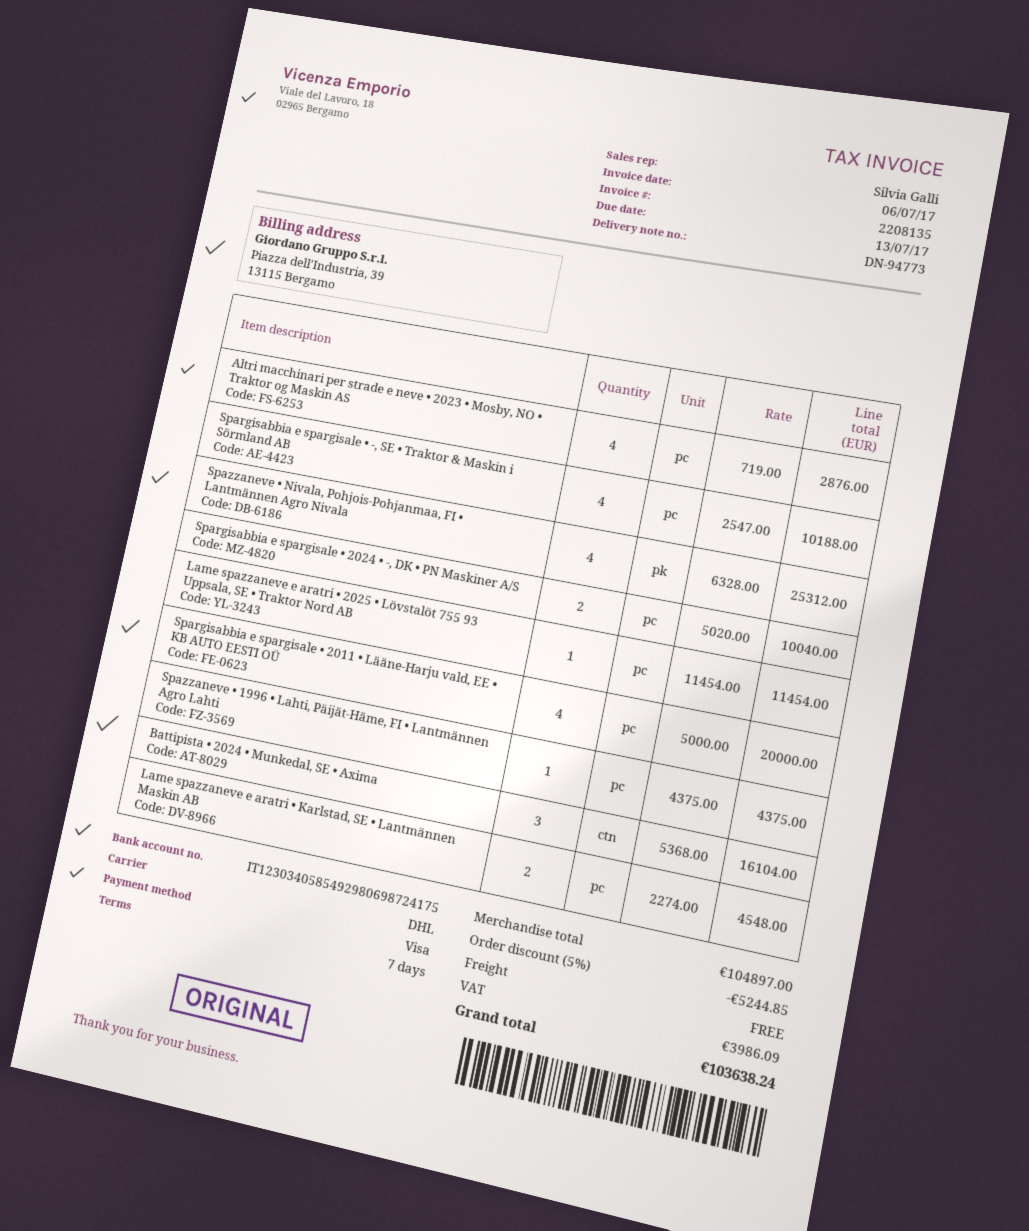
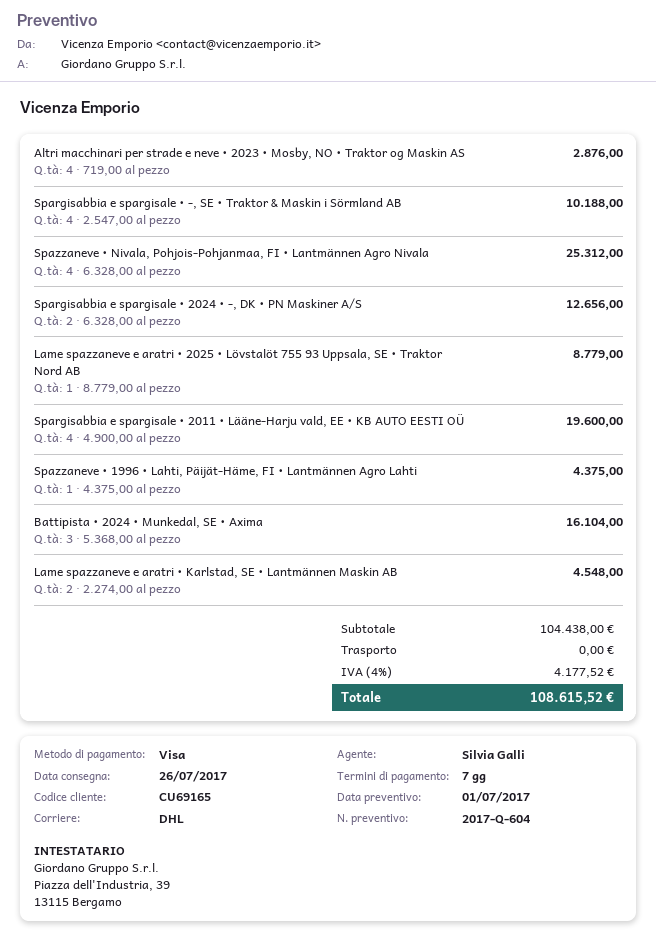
Spargisabbia e spargisale • 2024 • -, DK • PN Maskiner A/S: 2 x 5020.00 = 10040.00 -> 2 x 6328.00 = 12656.00
Lame spazzaneve e aratri • 2025 • Lövstalöt 755 93 Uppsala, SE • Traktor Nord AB: 1 x 11454.00 = 11454.00 -> 1 x 8779.00 = 8779.00
Spargisabbia e spargisale • 2011 • Lääne-Harju vald, EE • KB AUTO EESTI OÜ: 4 x 5000.00 = 20000.00 -> 4 x 4900.00 = 19600.00
subtotal: 104897.00 -> 104438.00
discount: 5% = 5244.85 -> none
tax: 3986.09 -> 4177.52
total: 103638.24 -> 108615.52

